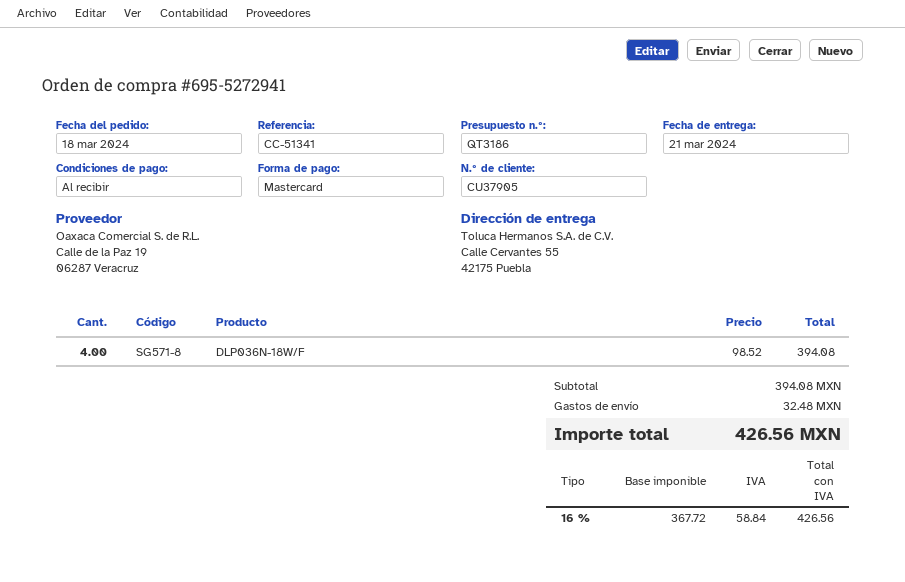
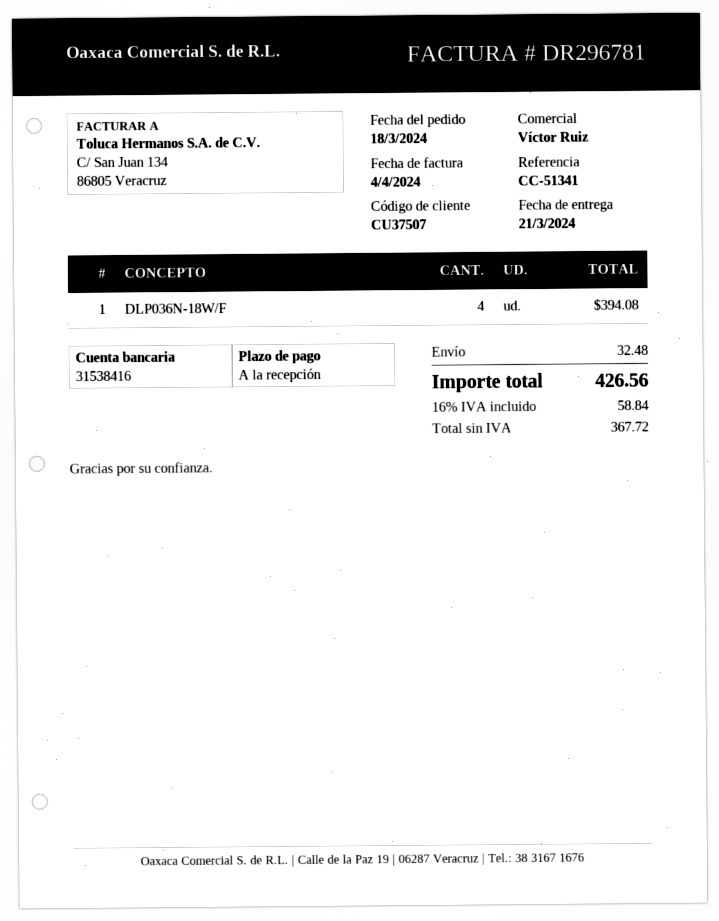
customer number: CU37905 -> CU37507

